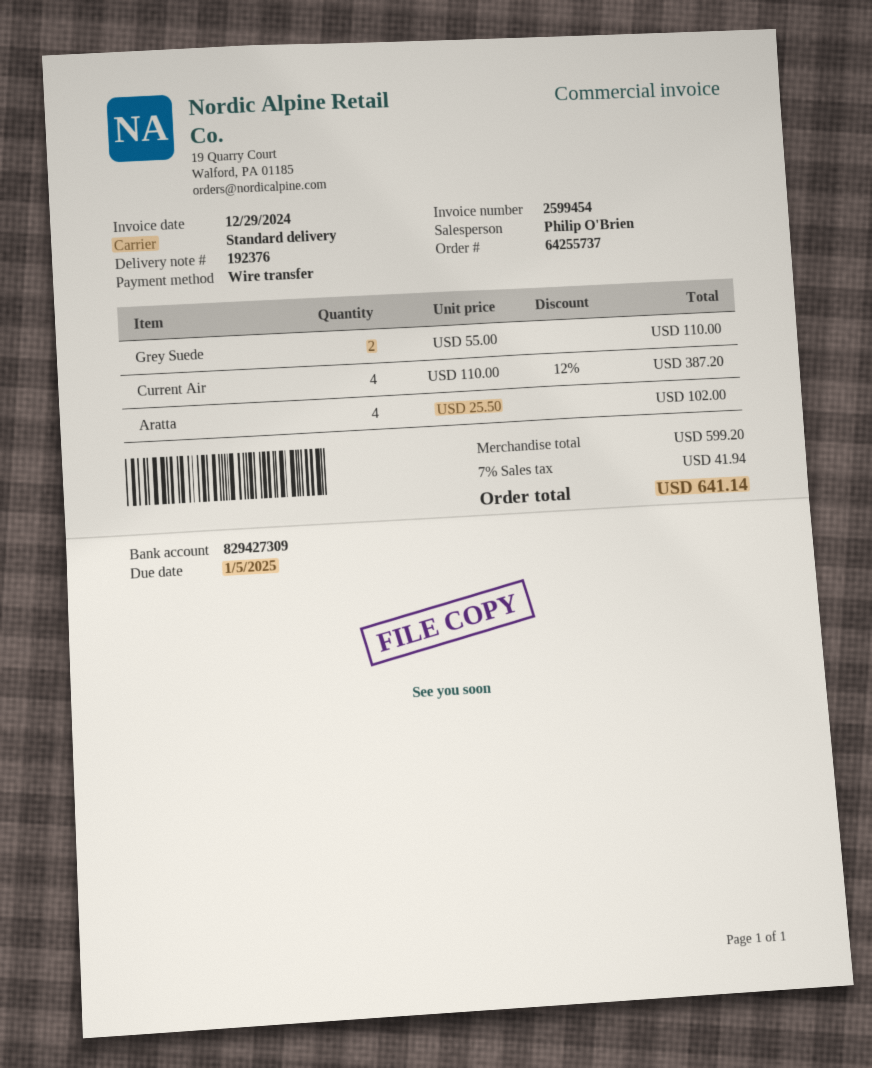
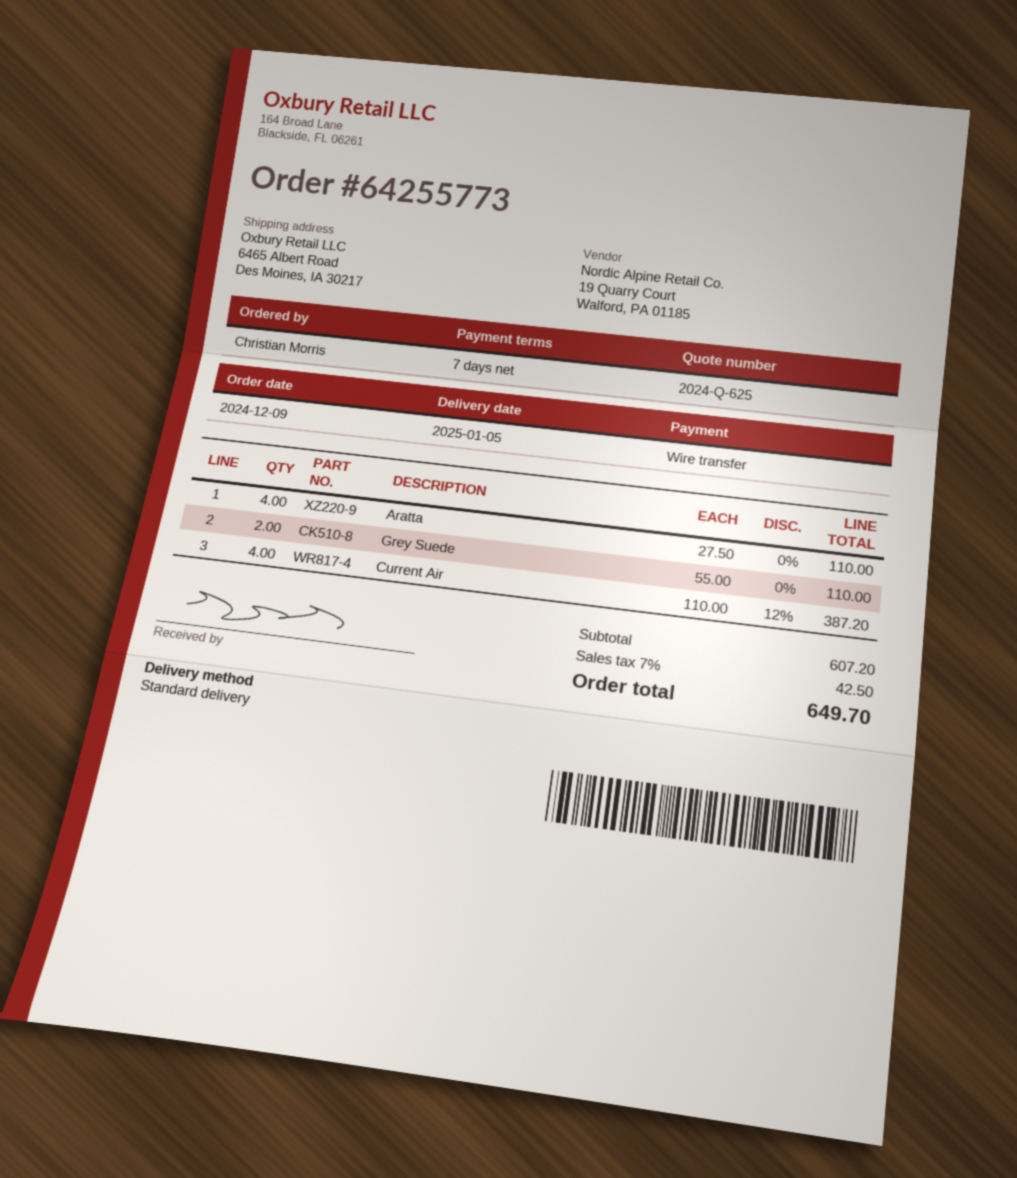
order number: 64255737 -> 64255773
Aratta: 4 x 25.50 = 102.00 -> 4 x 27.50 = 110.00
subtotal: 599.20 -> 607.20
tax: 7% = 41.94 -> 7% = 42.50
total: 641.14 -> 649.70

